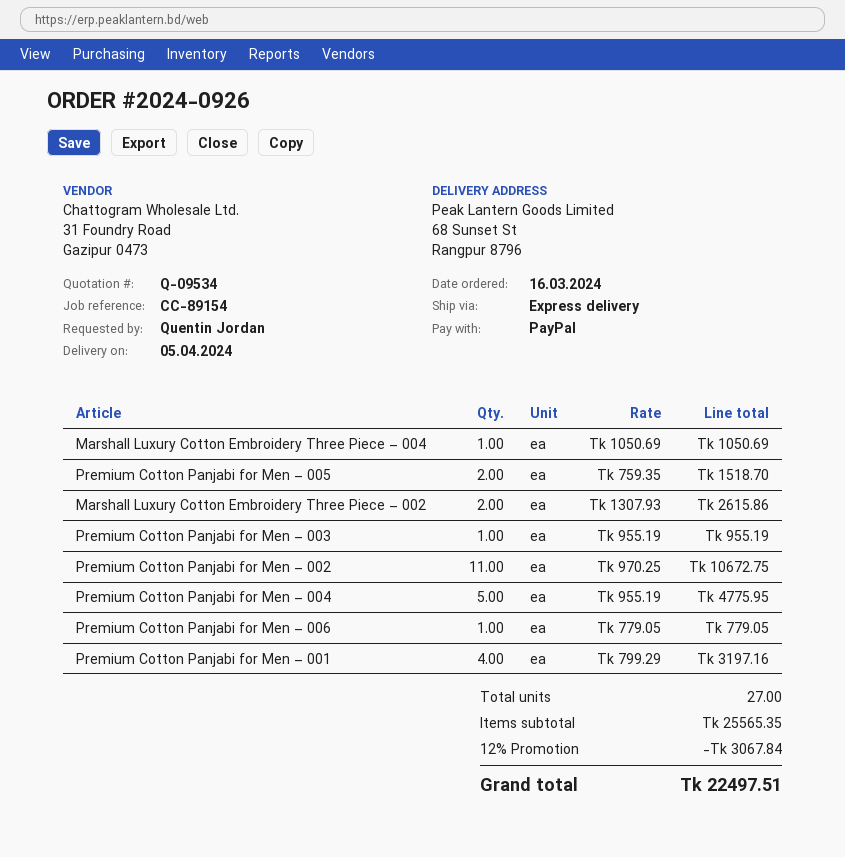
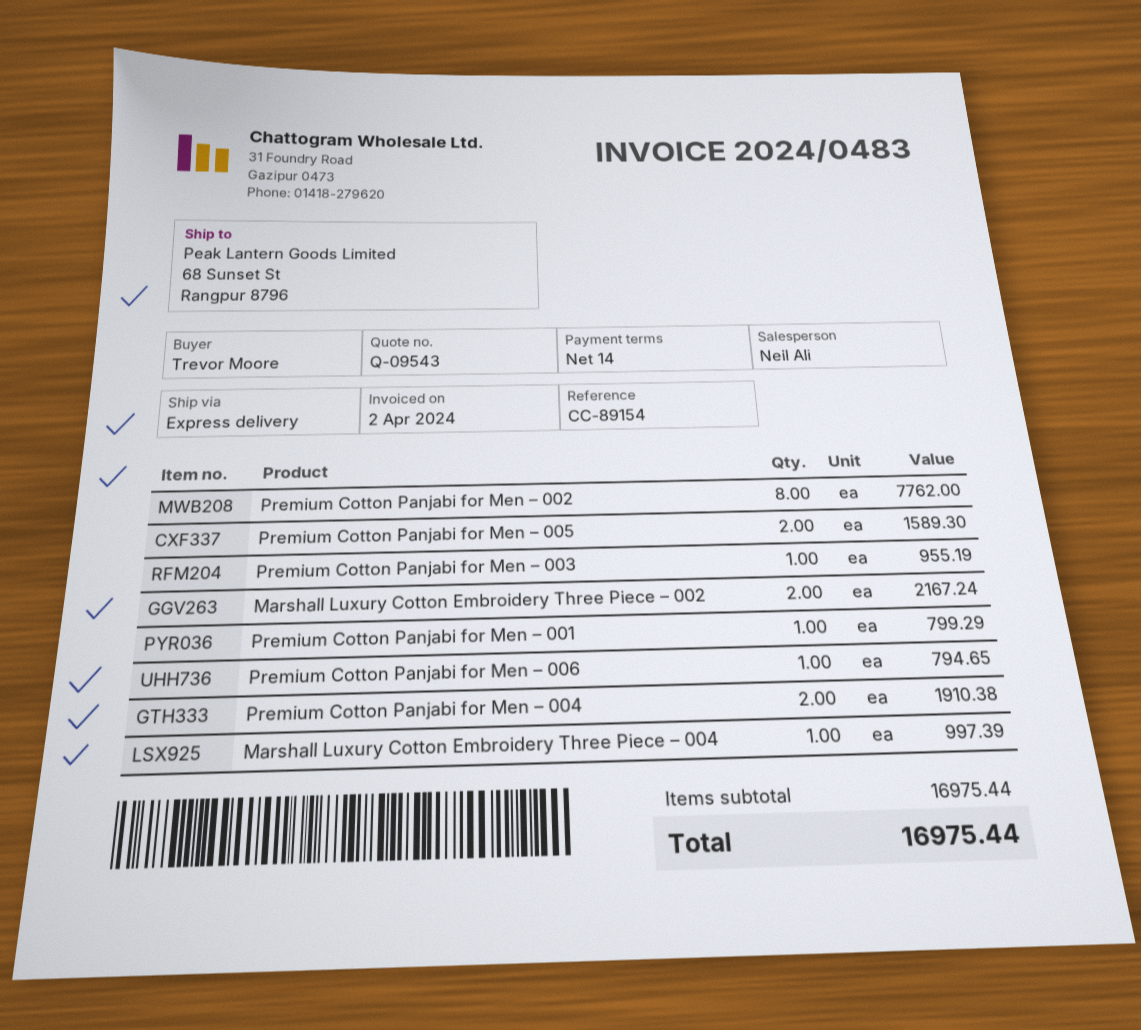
quote number: Q-09534 -> Q-09543
ordered by: Quentin Jordan -> Trevor Moore
Marshall Luxury Cotton Embroidery Three Piece – 004: 1 for 1050.69 -> 1 for 997.39
Premium Cotton Panjabi for Men – 005: 2 for 1518.70 -> 2 for 1589.30
Marshall Luxury Cotton Embroidery Three Piece – 002: 2 for 2615.86 -> 2 for 2167.24
Premium Cotton Panjabi for Men – 002: 11 for 10672.75 -> 8 for 7762.00
Premium Cotton Panjabi for Men – 004: 5 for 4775.95 -> 2 for 1910.38
Premium Cotton Panjabi for Men – 006: 1 for 779.05 -> 1 for 794.65
Premium Cotton Panjabi for Men – 001: 4 for 3197.16 -> 1 for 799.29
subtotal: 25565.35 -> 16975.44
discount: 12% = 3067.84 -> none
total: 22497.51 -> 16975.44

